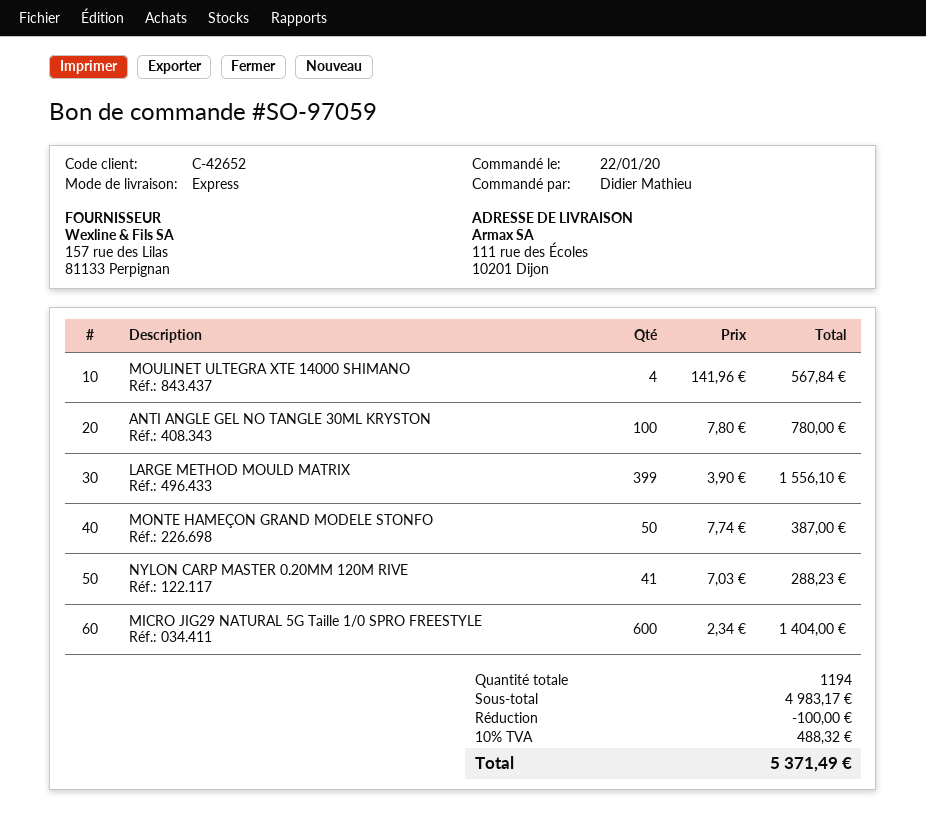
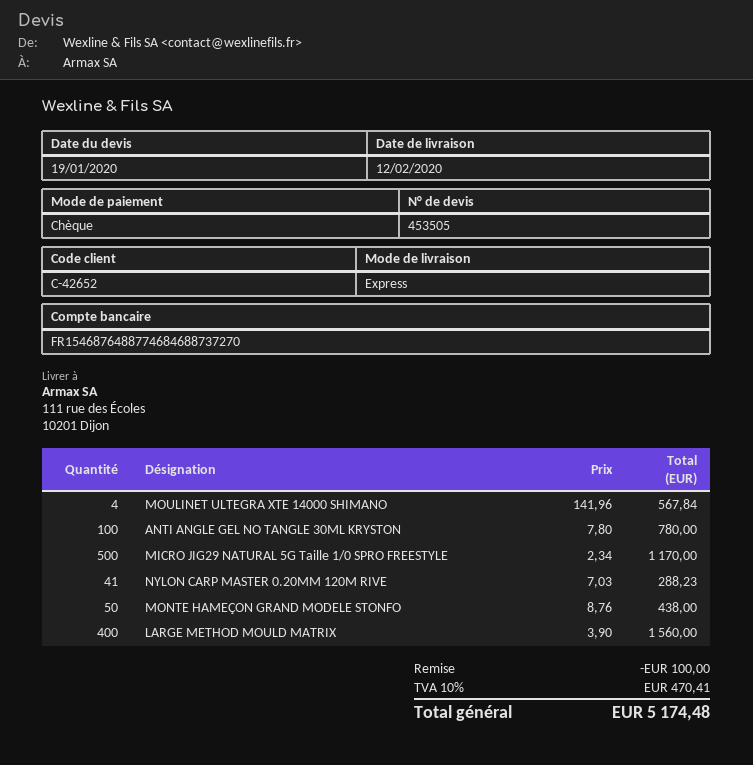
LARGE METHOD MOULD MATRIX: 399 x 3.90 = 1556.10 -> 400 x 3.90 = 1560.00
MONTE HAMEÇON GRAND MODELE STONFO: 50 x 7.74 = 387.00 -> 50 x 8.76 = 438.00
MICRO JIG29 NATURAL 5G Taille 1/0 SPRO FREESTYLE: 600 x 2.34 = 1404.00 -> 500 x 2.34 = 1170.00
tax: 10% = 488.32 -> 10% = 470.41
total: 5371.49 -> 5174.48

